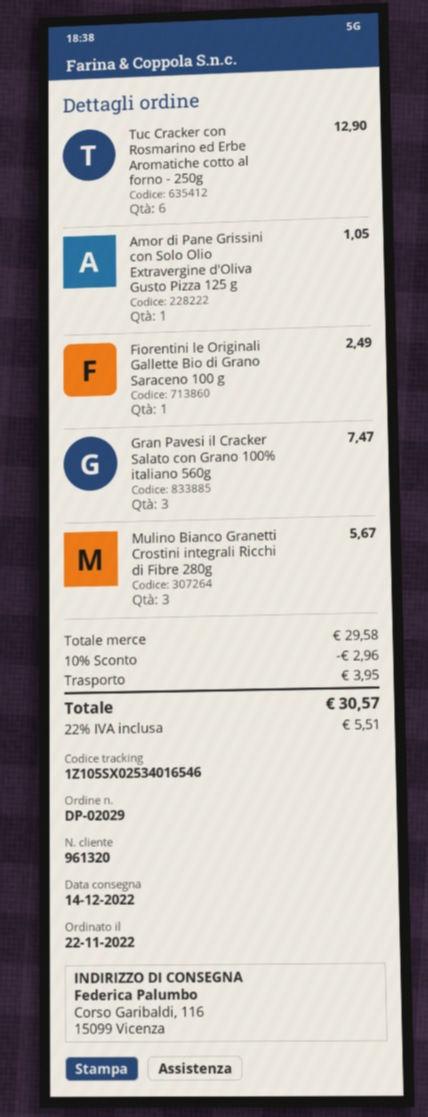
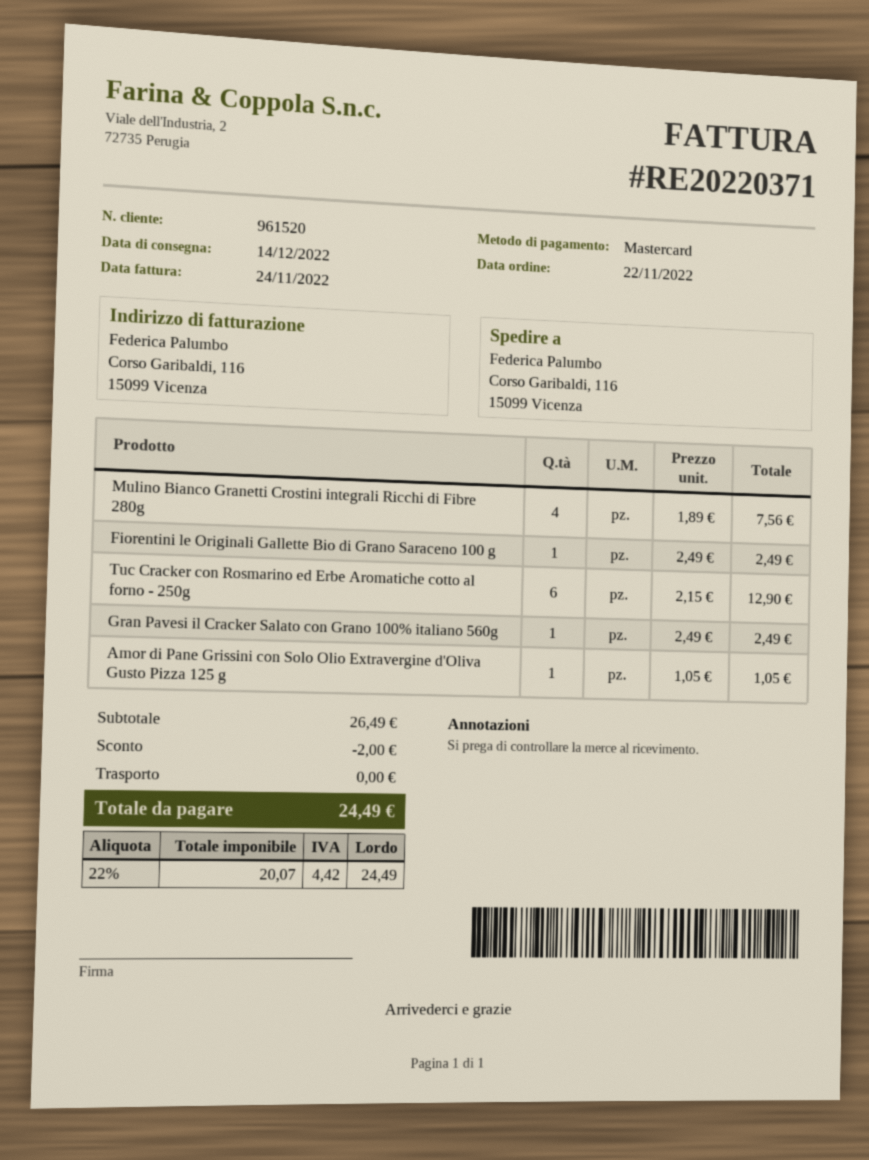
customer number: 961320 -> 961520
Gran Pavesi il Cracker Salato con Grano 100% italiano 560g: 3 for 7.47 -> 1 for 2.49
Mulino Bianco Granetti Crostini integrali Ricchi di Fibre 280g: 3 for 5.67 -> 4 for 7.56
subtotal: 29.58 -> 26.49
discount: 2.96 -> 2.00
shipping: 3.95 -> 0.00
tax: 22% = 5.51 -> 22% = 4.42
total: 30.57 -> 24.49

